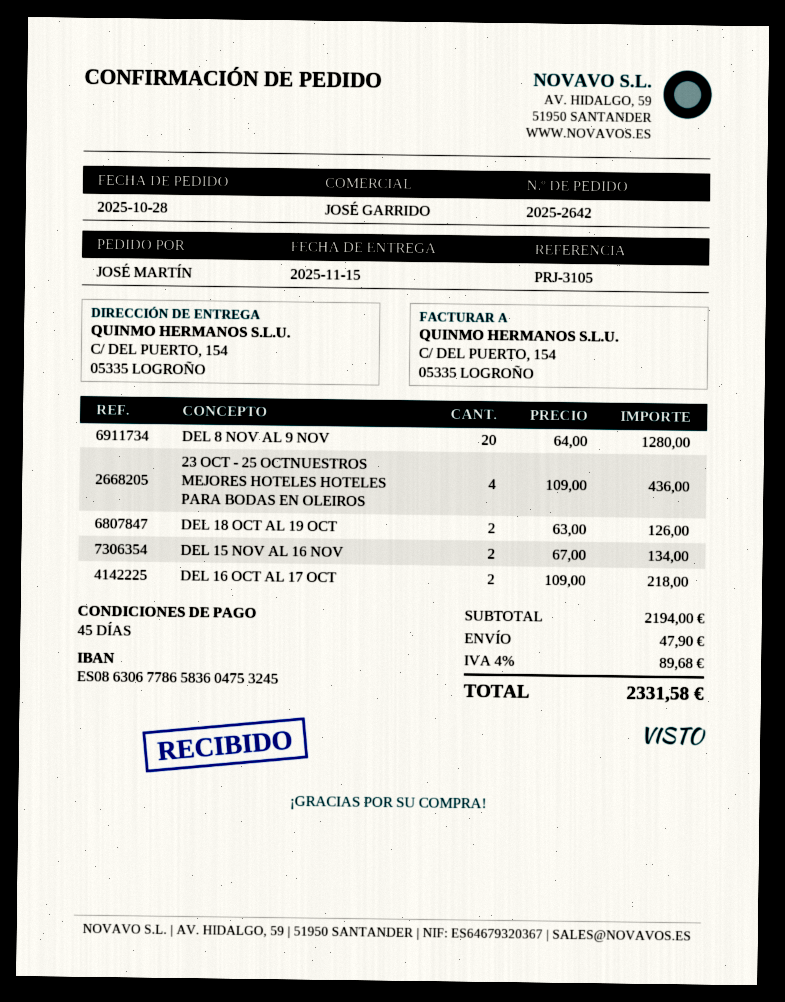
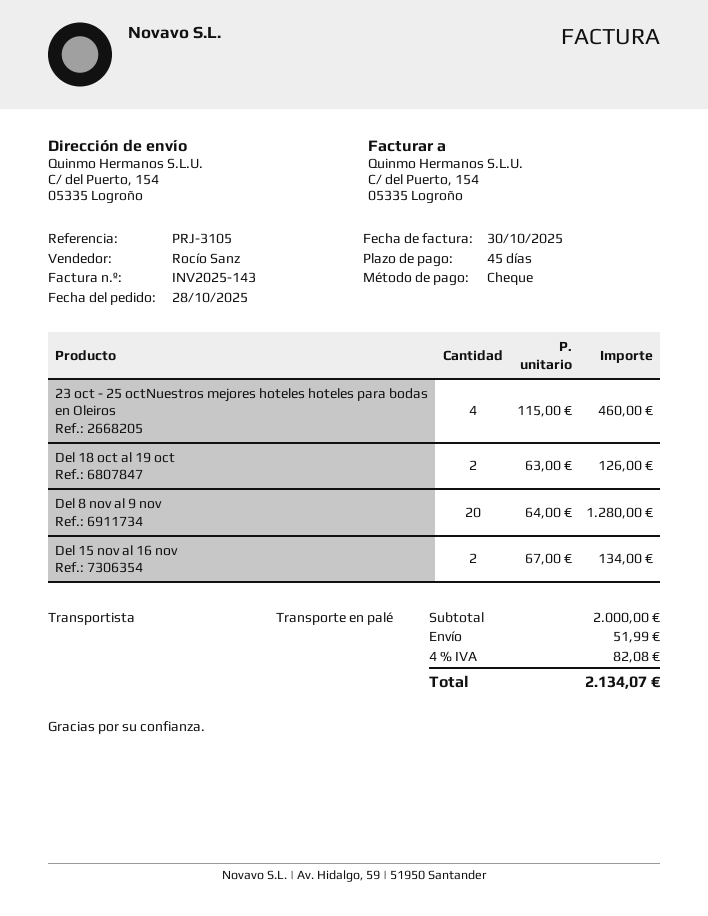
sales rep: JOSÉ GARRIDO -> Rocío Sanz
23 OCT - 25 OCTNUESTROS MEJORES HOTELES HOTELES PARA BODAS EN OLEIROS: 4 x 109.00 = 436.00 -> 4 x 115.00 = 460.00
DEL 16 OCT AL 17 OCT: 2 x 109.00 = 218.00 -> none
subtotal: 2194.00 -> 2000.00
shipping: 47.90 -> 51.99
tax: 4% = 89.68 -> 4% = 82.08
total: 2331.58 -> 2134.07

